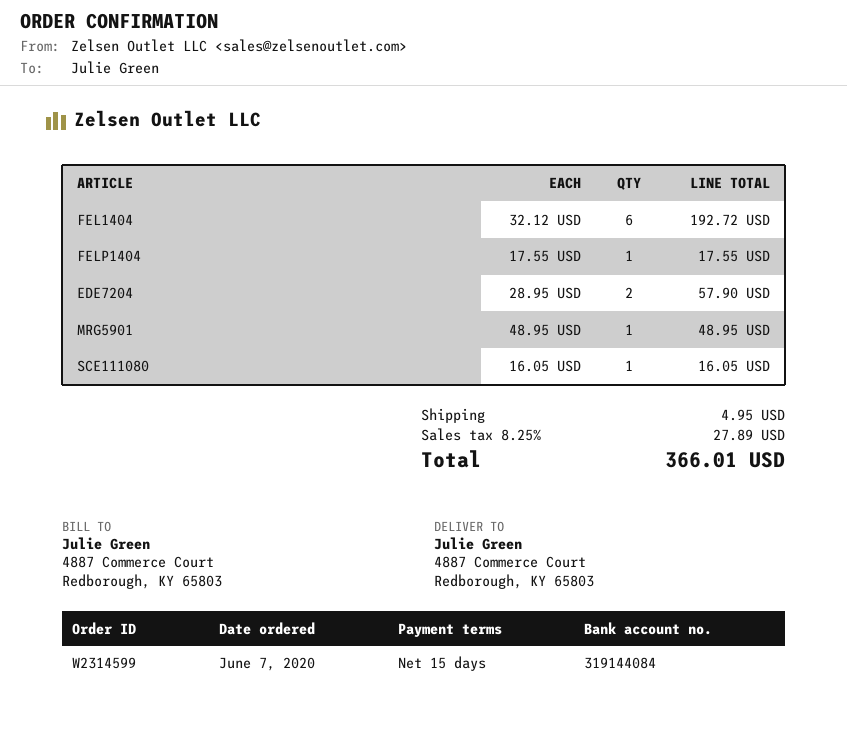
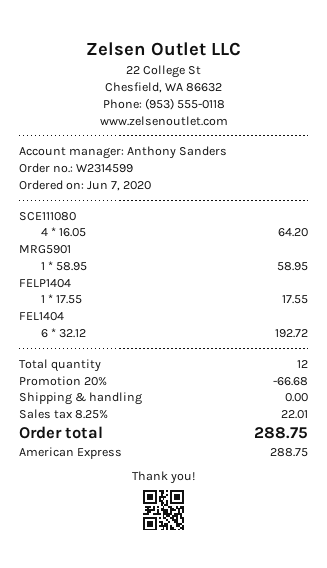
EDE7204: 2 x 28.95 = 57.90 -> none
MRG5901: 1 x 48.95 = 48.95 -> 1 x 58.95 = 58.95
SCE111080: 1 x 16.05 = 16.05 -> 4 x 16.05 = 64.20
discount: none -> 20% = 66.68
shipping: 4.95 -> 0.00
tax: 8.25% = 27.89 -> 8.25% = 22.01
total: 366.01 -> 288.75

